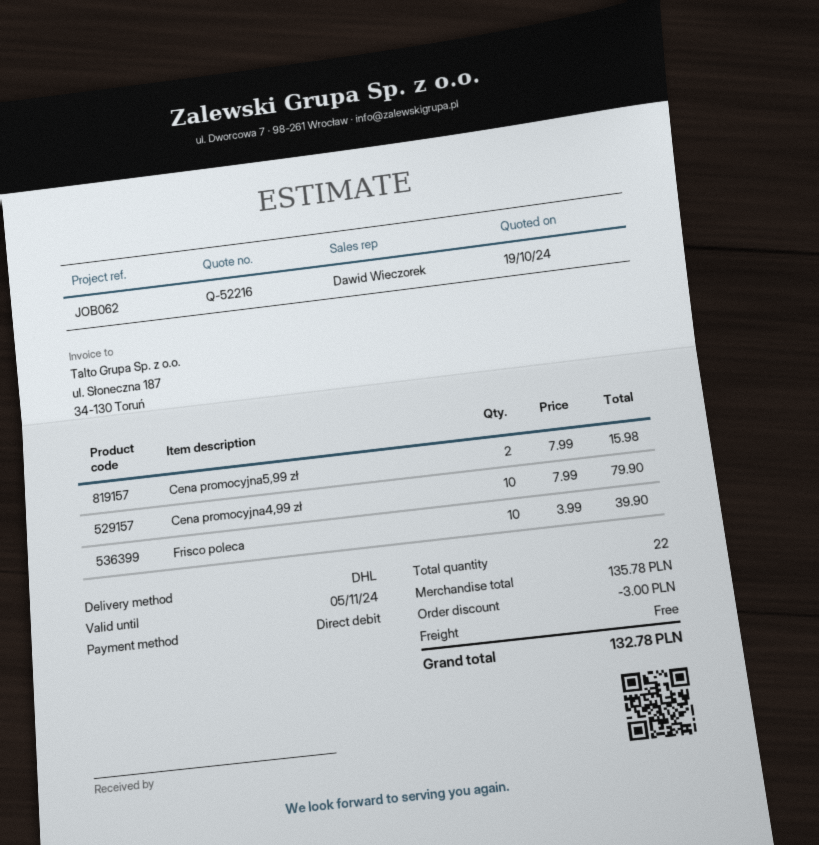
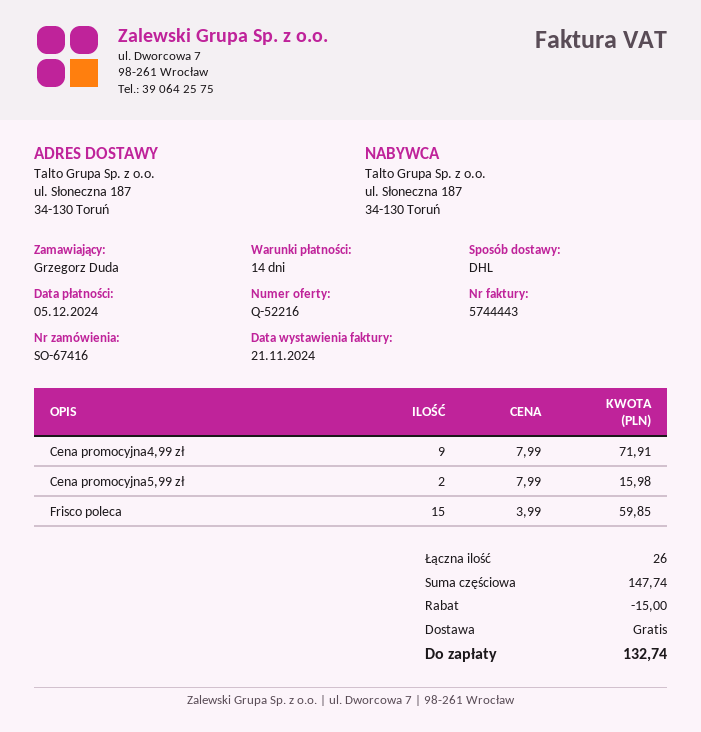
Cena promocyjna4,99 zł: 10 x 7.99 = 79.90 -> 9 x 7.99 = 71.91
Frisco poleca: 10 x 3.99 = 39.90 -> 15 x 3.99 = 59.85
total quantity: 22 -> 26
subtotal: 135.78 -> 147.74
discount: 3.00 -> 15.00
total: 132.78 -> 132.74

